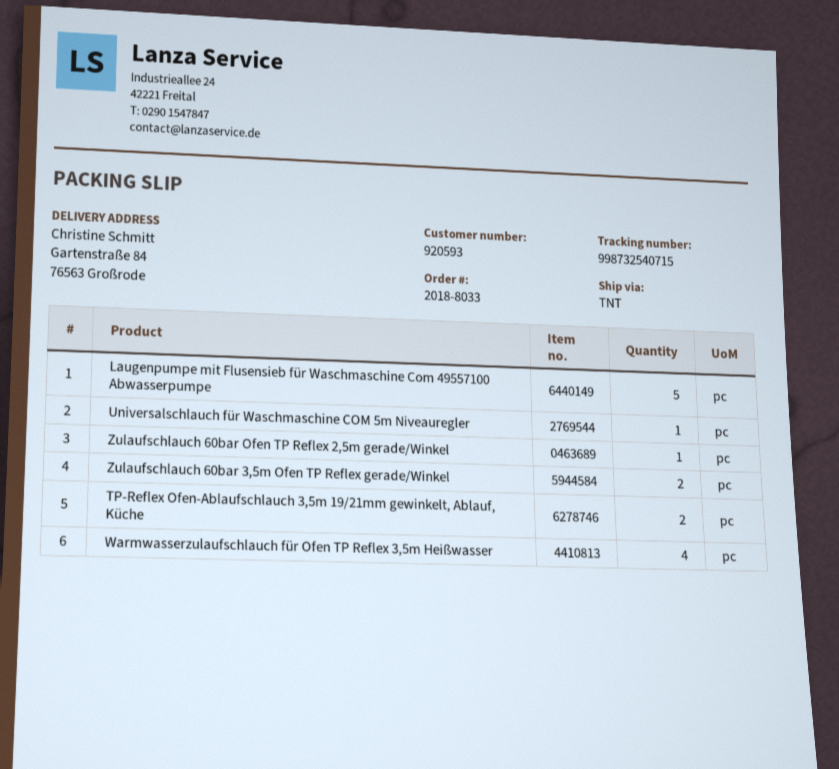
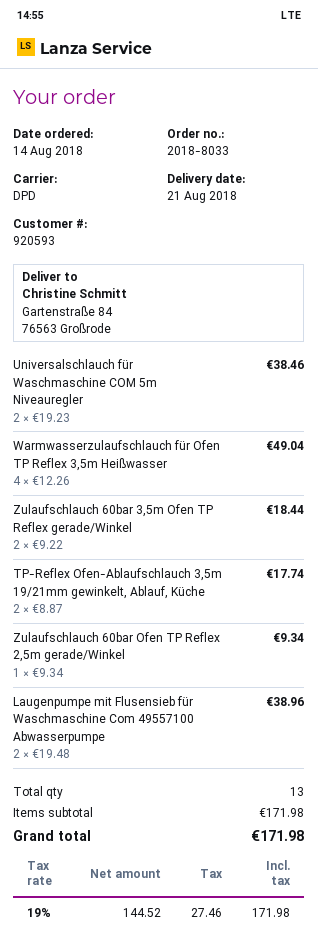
shipping method: TNT -> DPD
Laugenpumpe mit Flusensieb für Waschmaschine Com 49557100 Abwasserpumpe: 5 -> 2
Universalschlauch für Waschmaschine COM 5m Niveauregler: 1 -> 2

